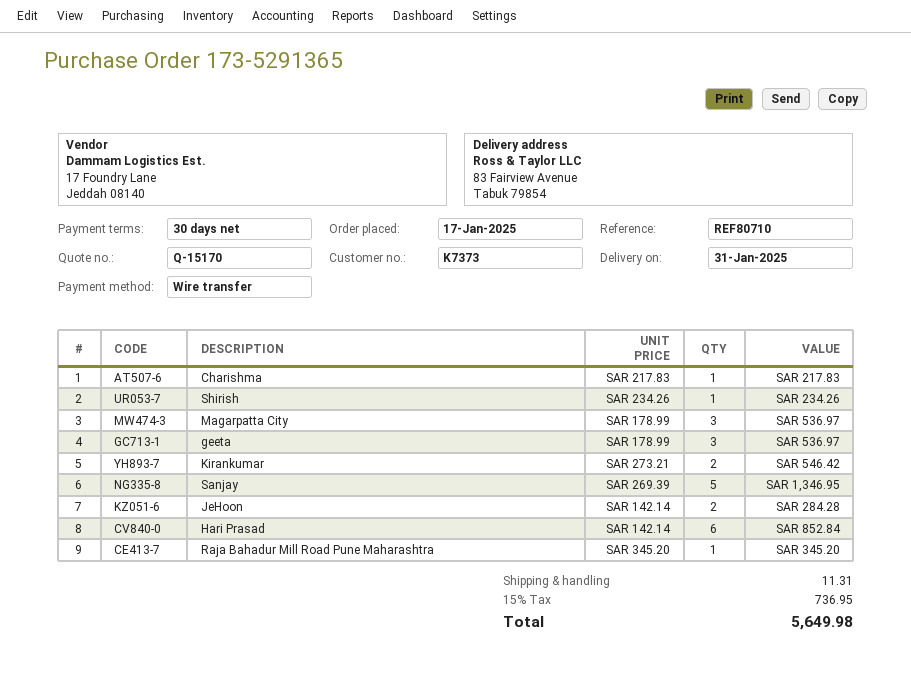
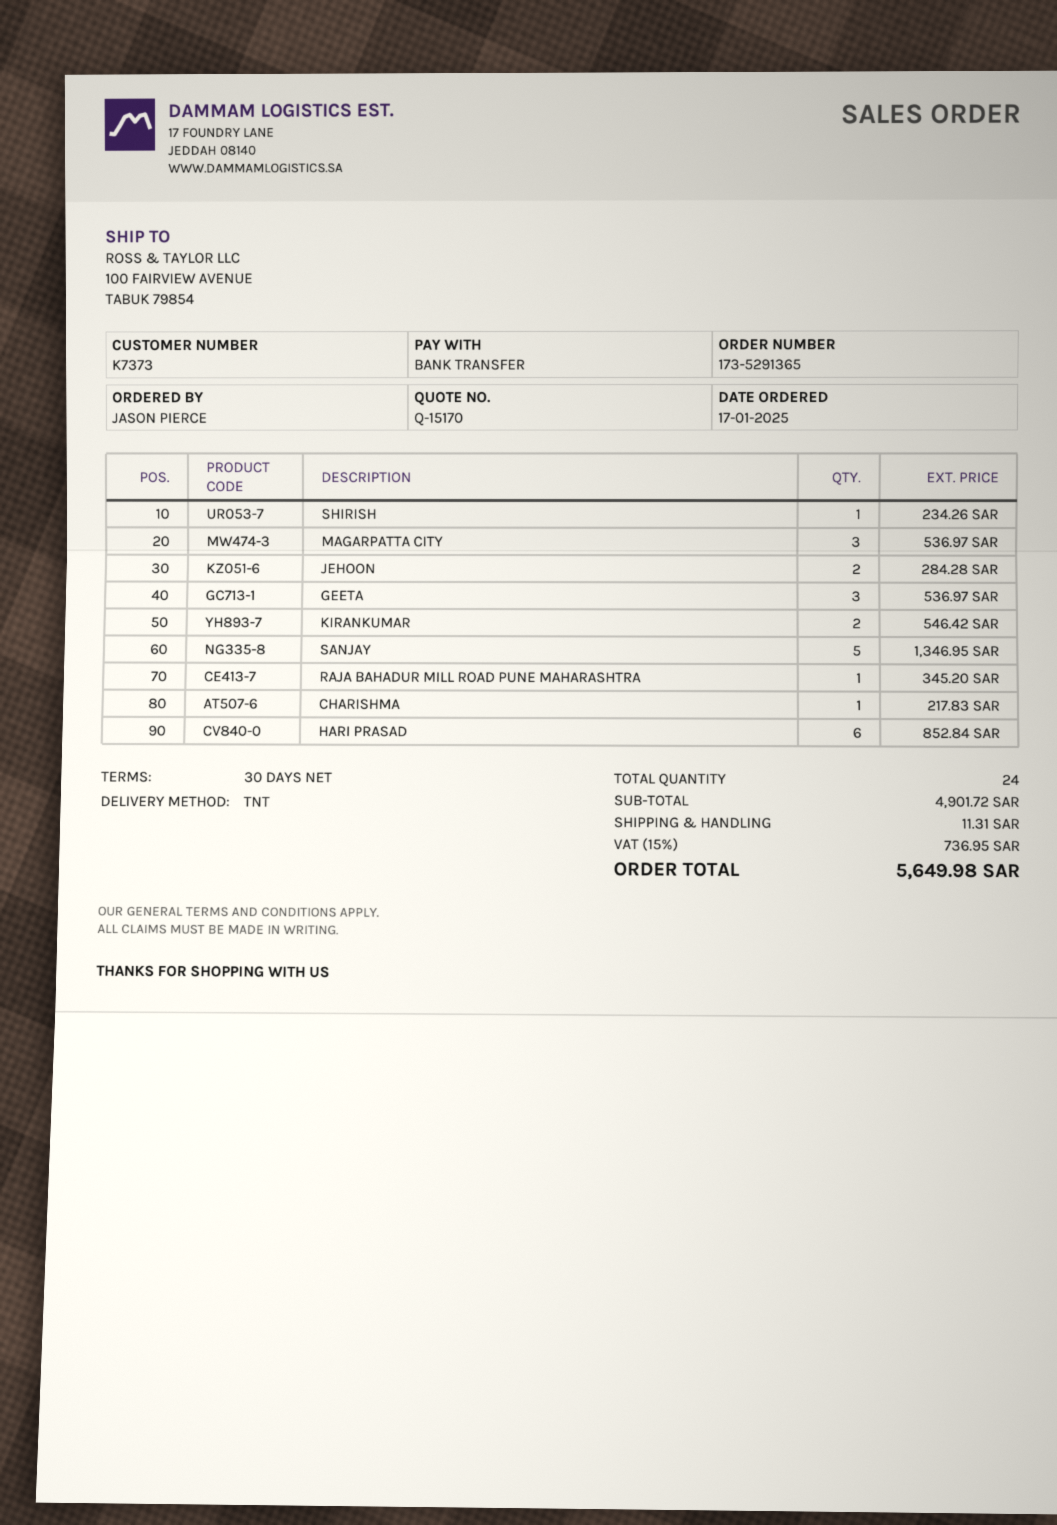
ship to: 83 Fairview Avenue, Tabuk 79854 -> 100 FAIRVIEW AVENUE, TABUK 79854

